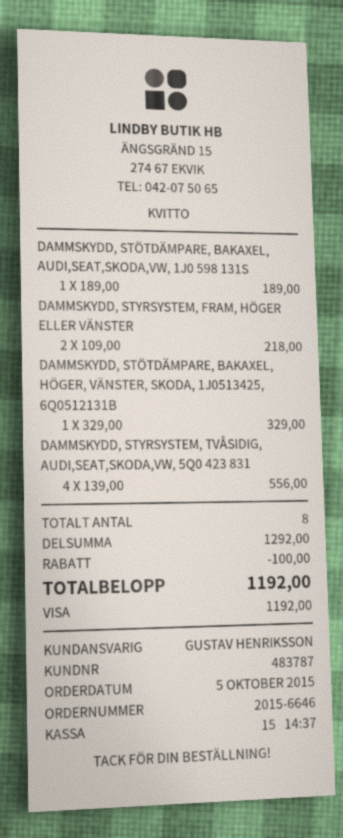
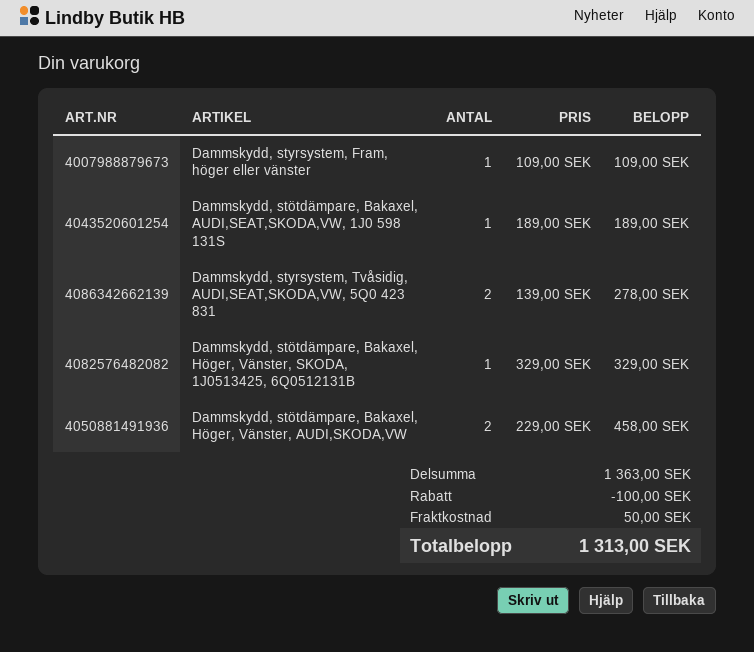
DAMMSKYDD, STYRSYSTEM, FRAM, HÖGER ELLER VÄNSTER: 2 x 109.00 = 218.00 -> 1 x 109.00 = 109.00
DAMMSKYDD, STYRSYSTEM, TVÅSIDIG, AUDI,SEAT,SKODA,VW, 5Q0 423 831: 4 x 139.00 = 556.00 -> 2 x 139.00 = 278.00
Dammskydd, stötdämpare, Bakaxel, Höger, Vänster, AUDI,SKODA,VW: none -> 2 x 229.00 = 458.00
subtotal: 1292.00 -> 1363.00
shipping: none -> 50.00
total: 1192.00 -> 1313.00

